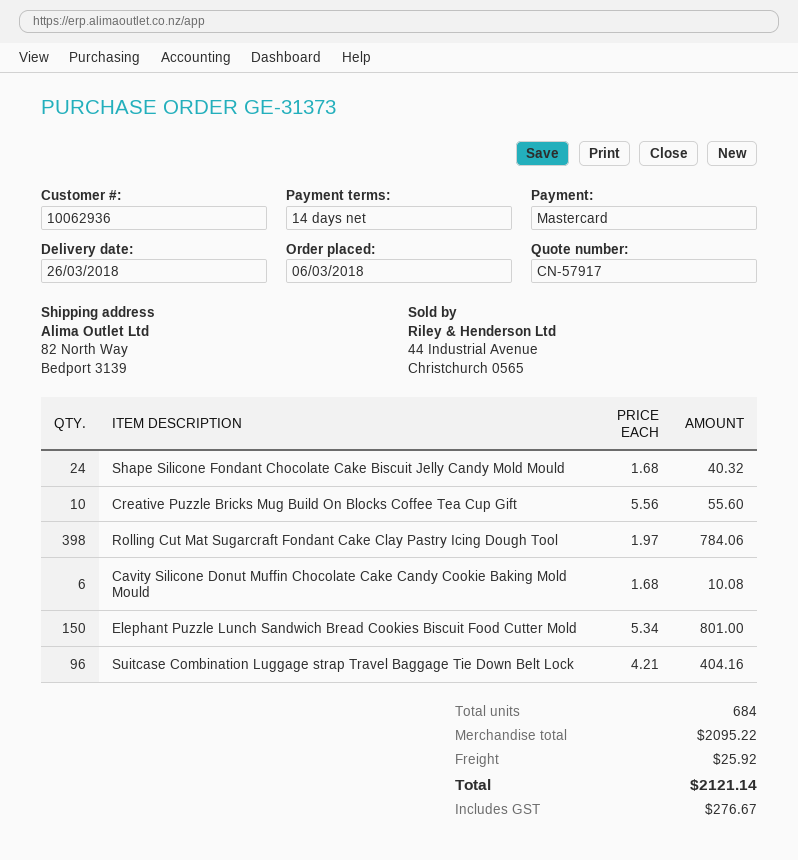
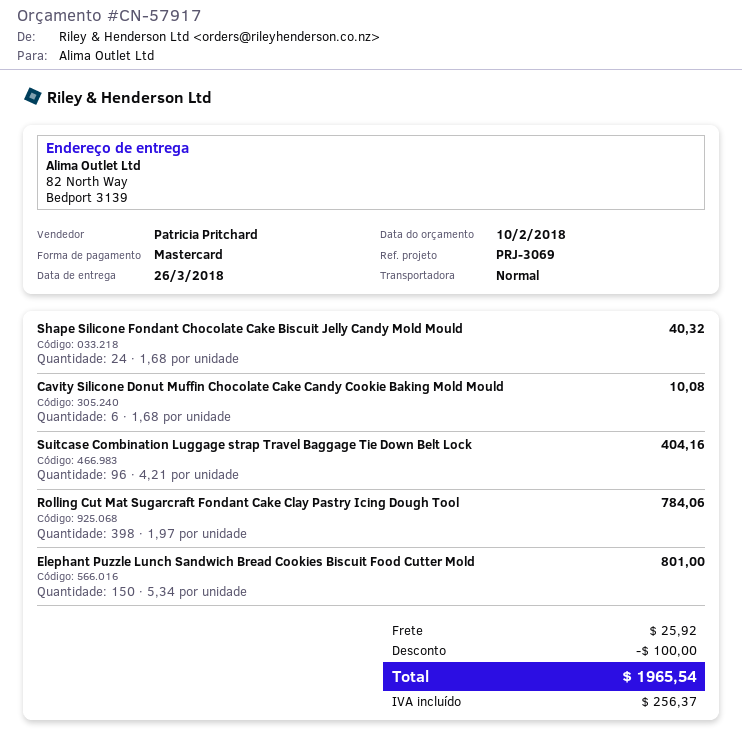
Creative Puzzle Bricks Mug Build On Blocks Coffee Tea Cup Gift: 10 x 5.56 = 55.60 -> none
discount: none -> 100.00
tax: 276.67 -> 256.37
total: 2121.14 -> 1965.54

